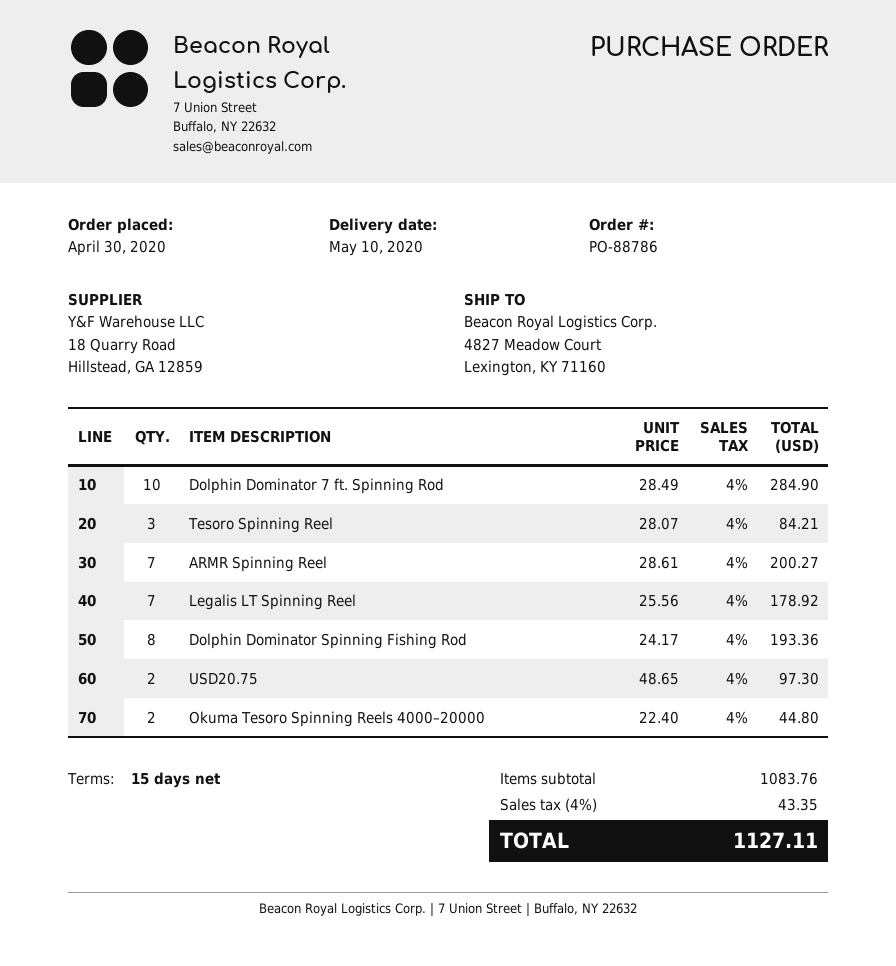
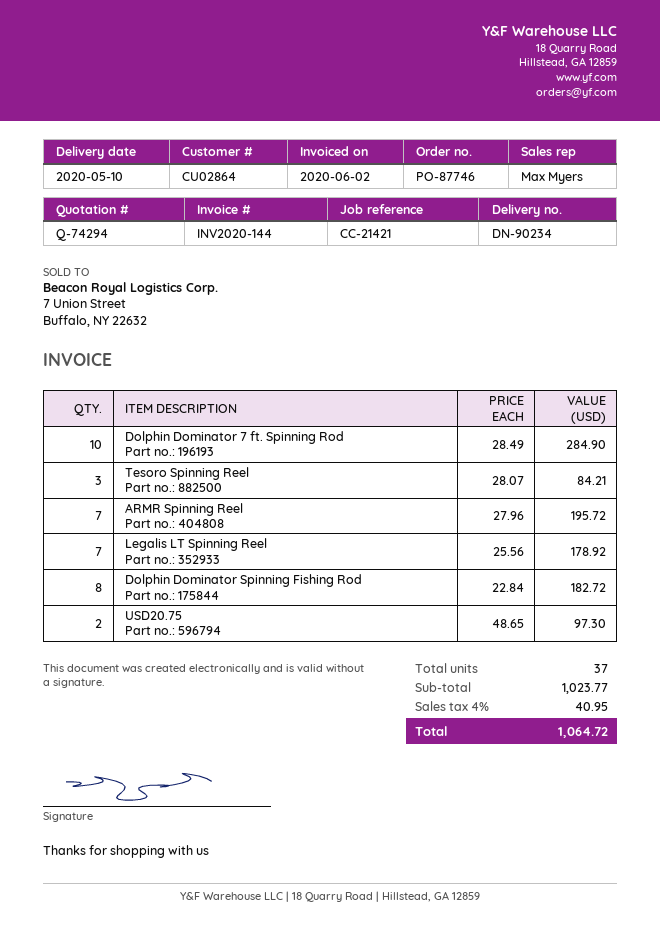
order number: PO-88786 -> PO-87746
ARMR Spinning Reel: 7 x 28.61 = 200.27 -> 7 x 27.96 = 195.72
Dolphin Dominator Spinning Fishing Rod: 8 x 24.17 = 193.36 -> 8 x 22.84 = 182.72
Okuma Tesoro Spinning Reels 4000–20000: 2 x 22.40 = 44.80 -> none
subtotal: 1083.76 -> 1023.77
tax: 4% = 43.35 -> 4% = 40.95
total: 1127.11 -> 1064.72

